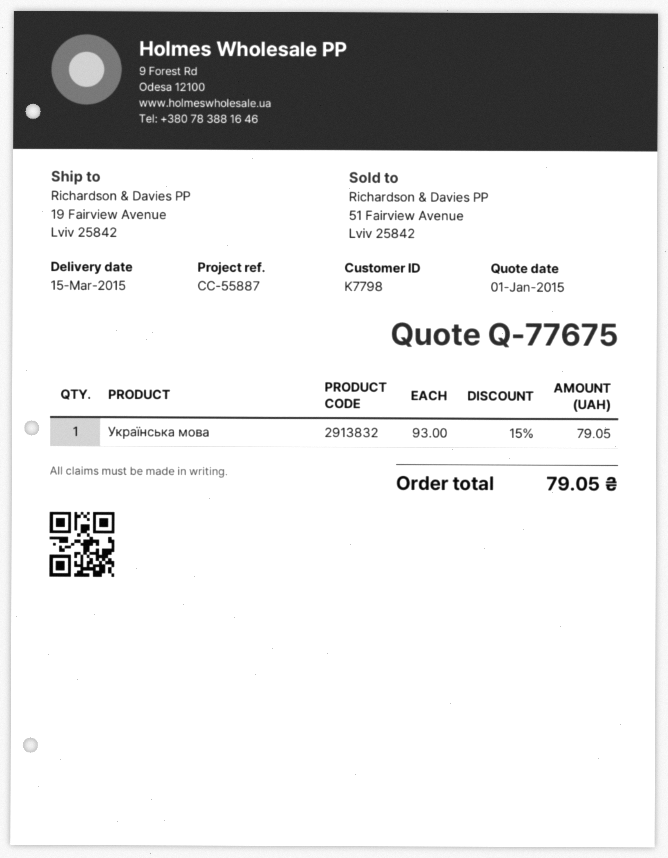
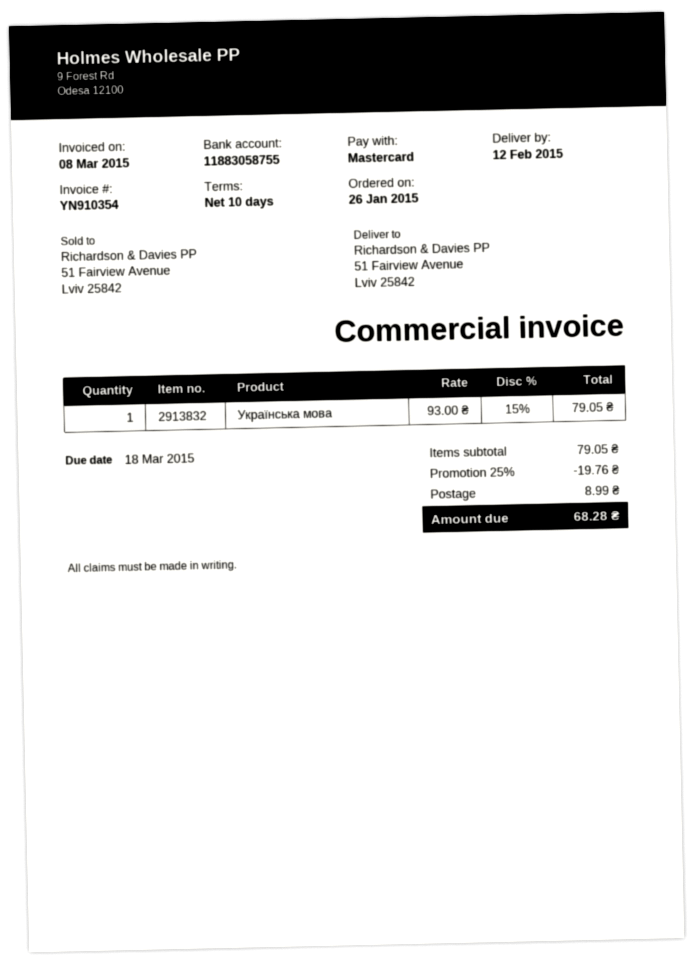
delivery date: 2015-03-15 -> 2015-02-12
ship to: 19 Fairview Avenue, Lviv 25842 -> 51 Fairview Avenue, Lviv 25842
discount: none -> 25% = 19.76
shipping: none -> 8.99
total: 79.05 -> 68.28

